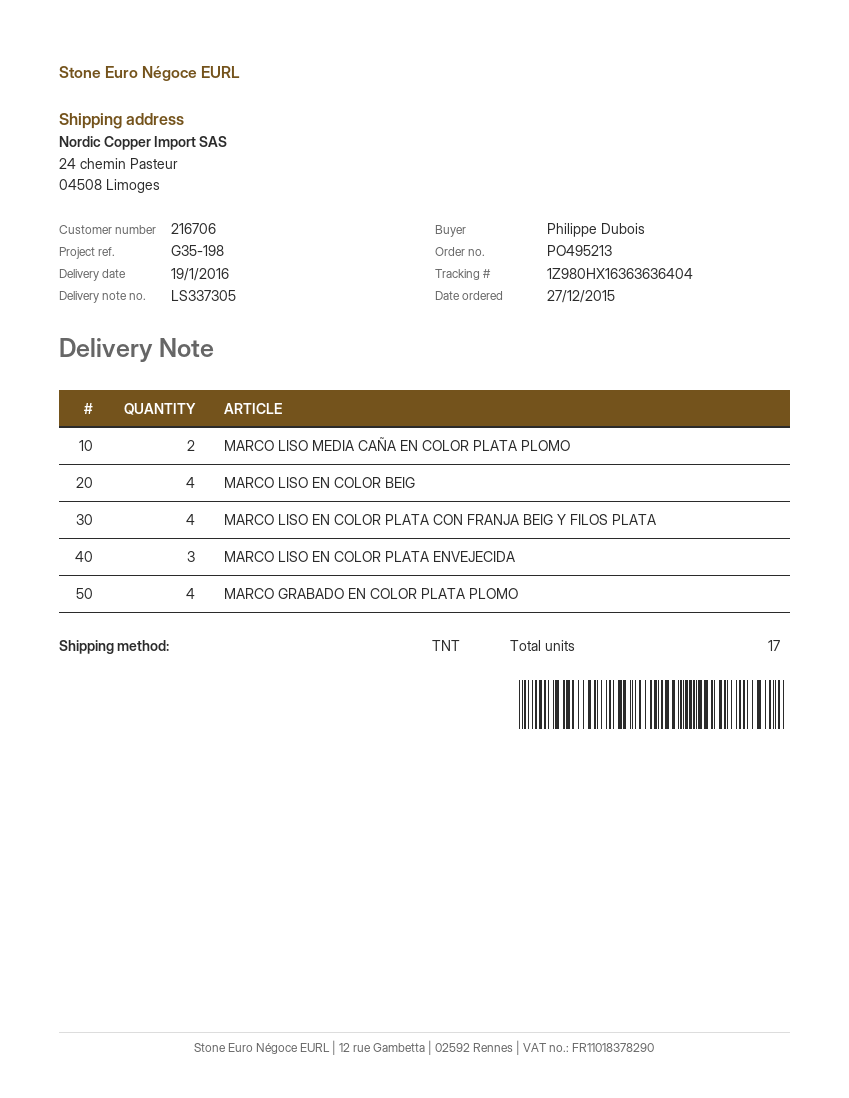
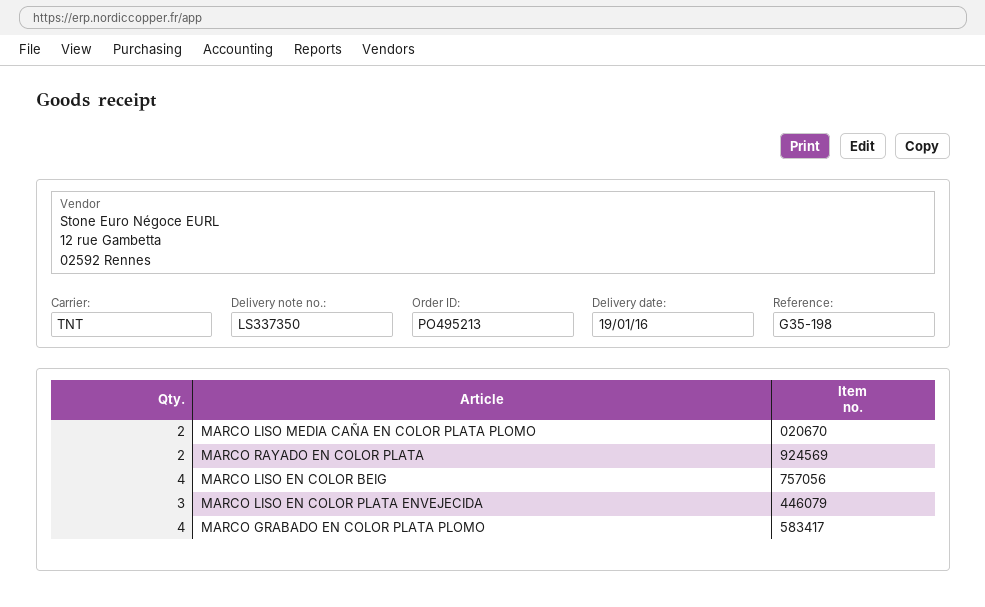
delivery note number: LS337305 -> LS337350
MARCO LISO EN COLOR PLATA CON FRANJA BEIG Y FILOS PLATA: 4 -> none
MARCO RAYADO EN COLOR PLATA: none -> 2

